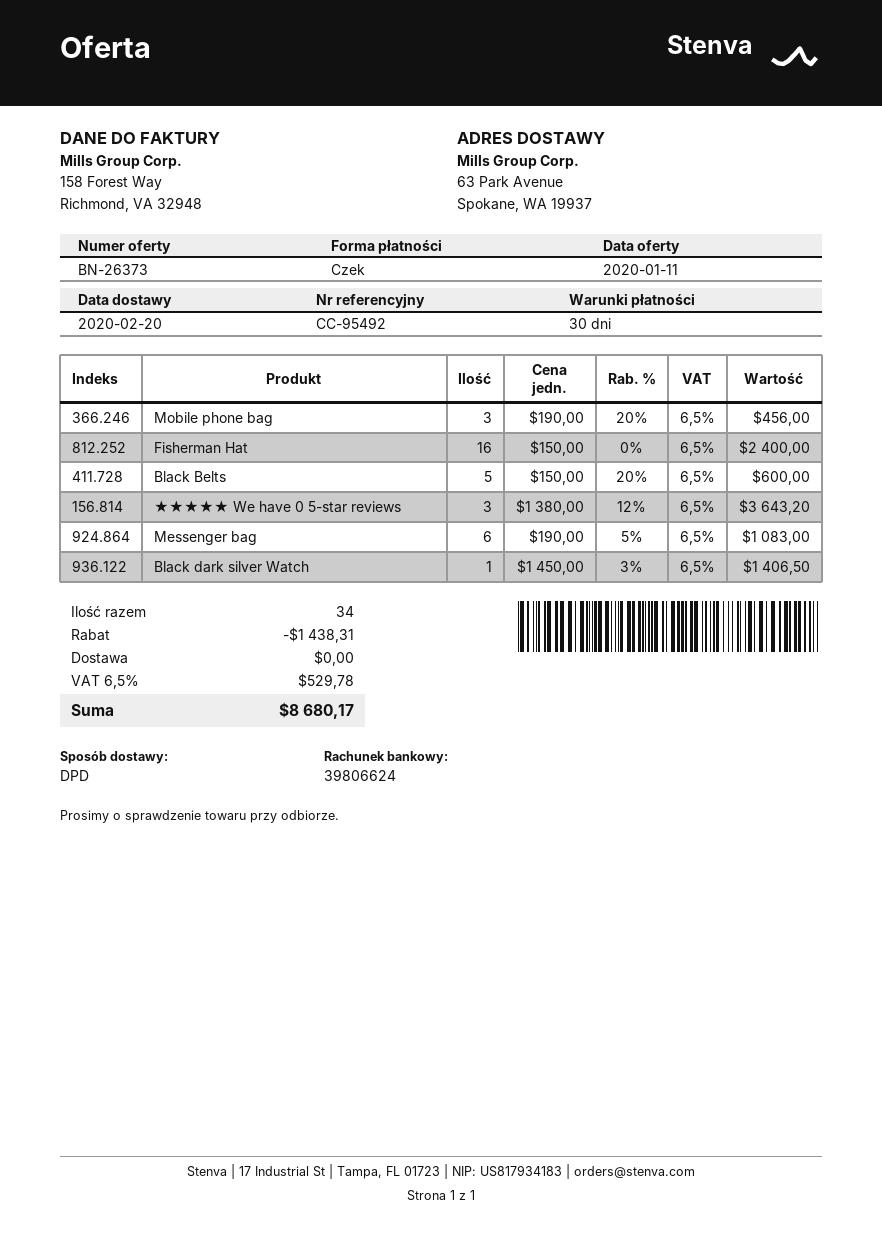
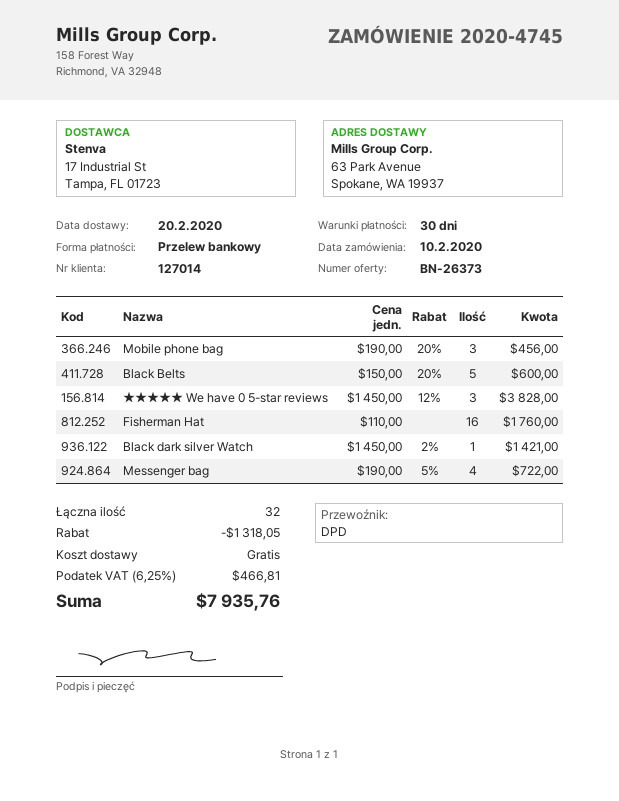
payment method: cheque -> bank transfer
Fisherman Hat: 16 x 150.00 = 2400.00 -> 16 x 110.00 = 1760.00
★★★★★ We have 0 5-star reviews: 3 x 1380.00 - 12% = 3643.20 -> 3 x 1450.00 - 12% = 3828.00
Messenger bag: 6 x 190.00 - 5% = 1083.00 -> 4 x 190.00 - 5% = 722.00
Black dark silver Watch: 1 x 1450.00 - 3% = 1406.50 -> 1 x 1450.00 - 2% = 1421.00
total quantity: 34 -> 32
discount: 1438.31 -> 1318.05
tax: 6.5% = 529.78 -> 6.25% = 466.81
total: 8680.17 -> 7935.76

